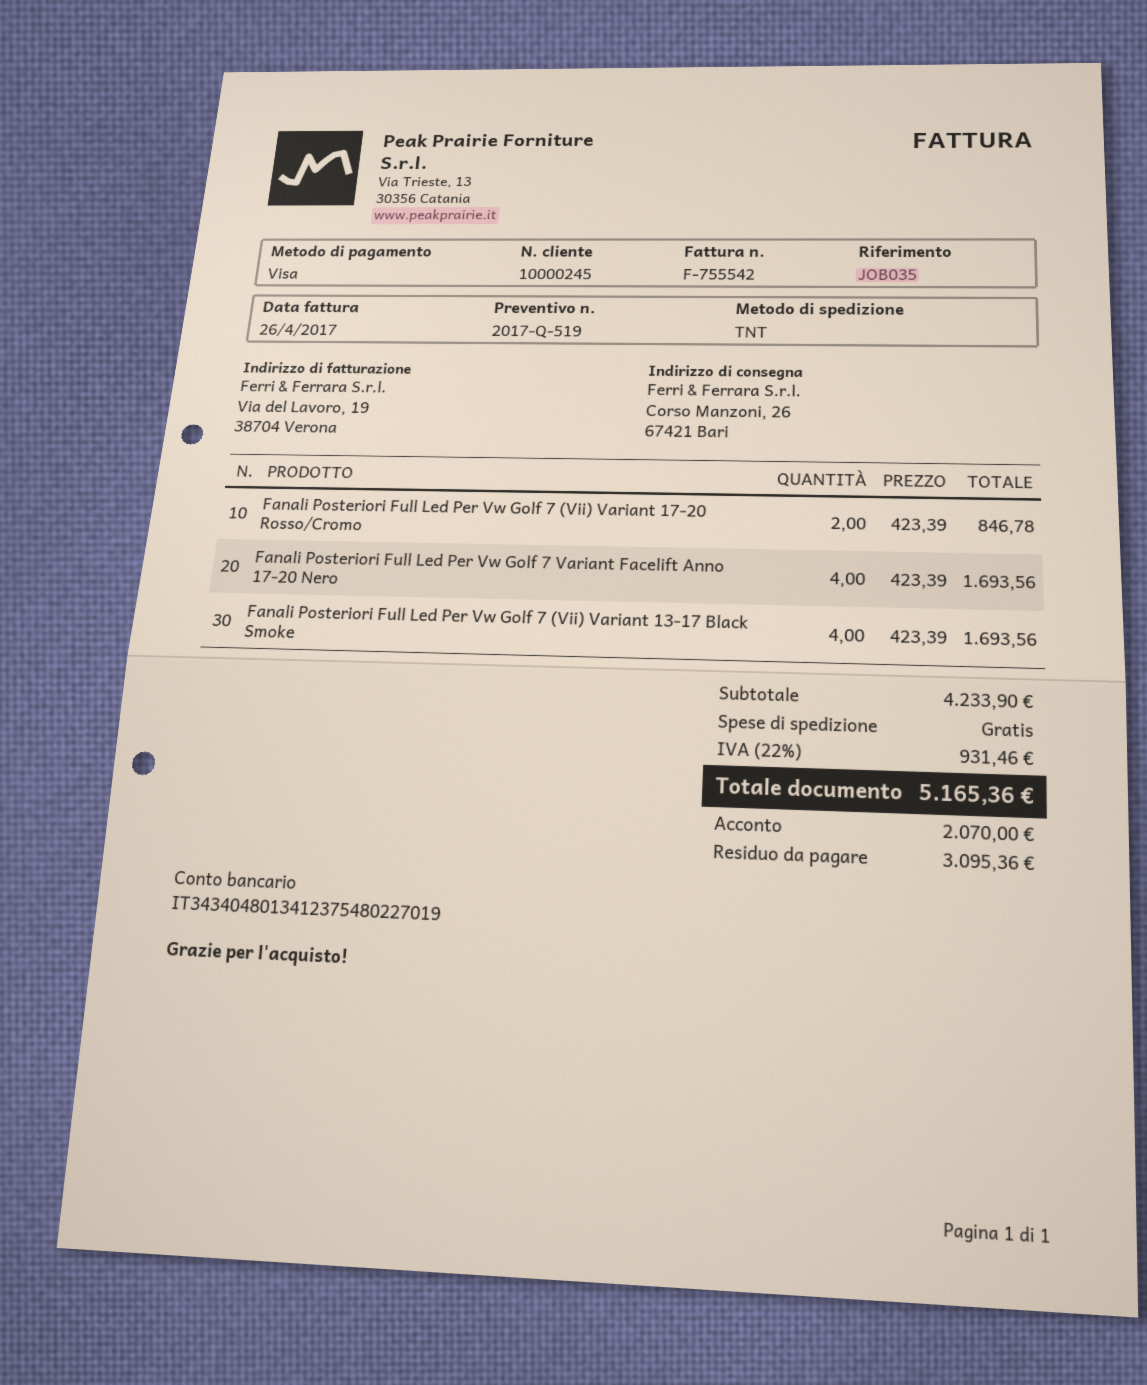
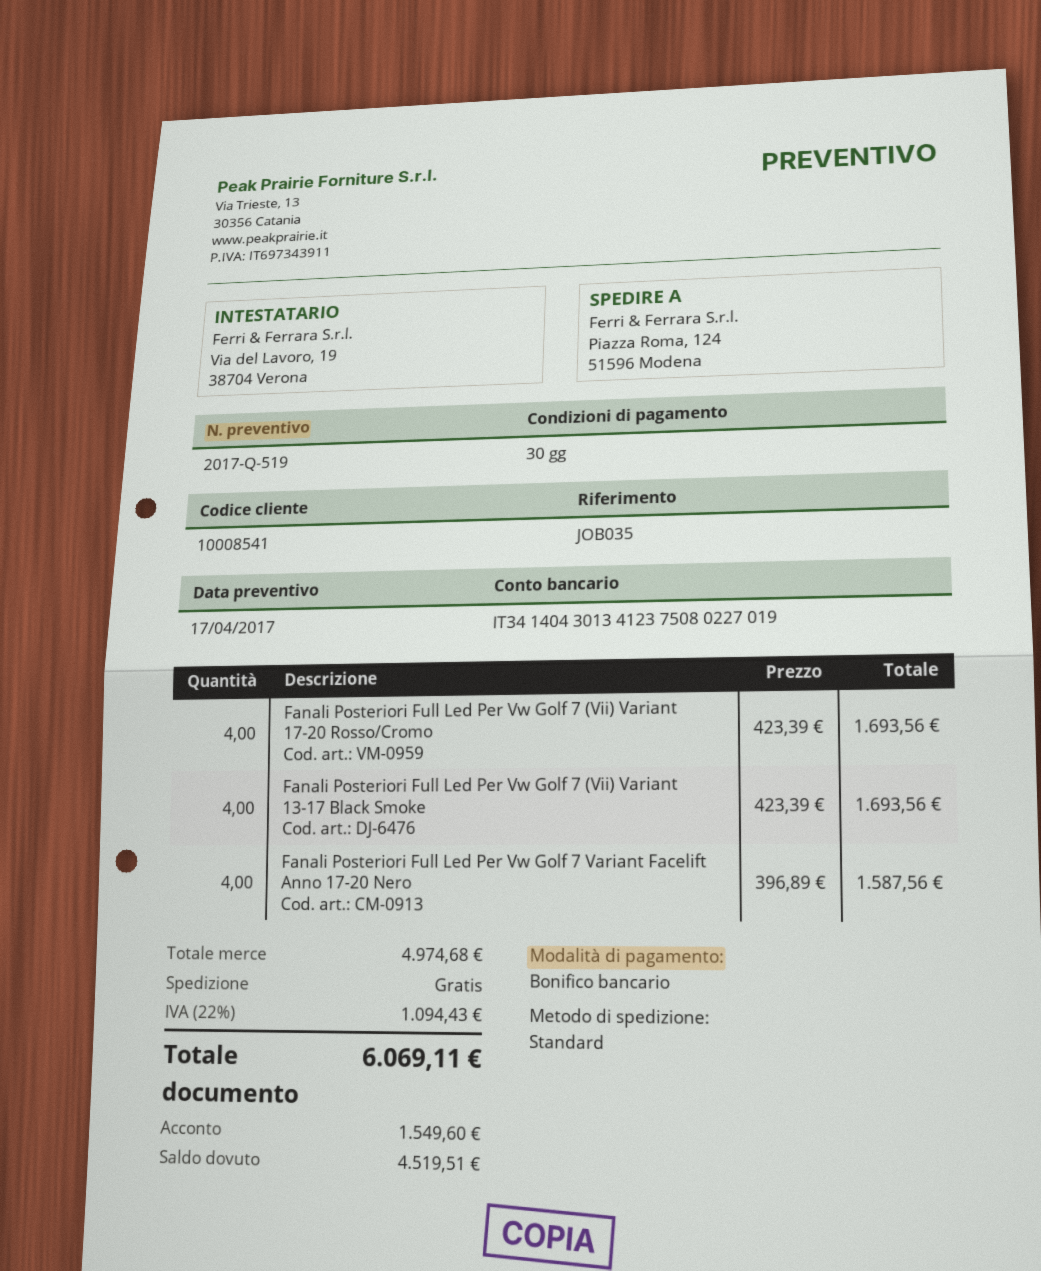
customer number: 10000245 -> 10008541
payment method: Visa -> bank transfer
bank account: IT3434048013412375480227019 -> IT3414043013412375080227019
shipping method: TNT -> standard
ship to: Corso Manzoni, 26, 67421 Bari -> Piazza Roma, 124, 51596 Modena
Fanali Posteriori Full Led Per Vw Golf 7 (Vii) Variant 17-20 Rosso/Cromo: 2 x 423.39 = 846.78 -> 4 x 423.39 = 1693.56
Fanali Posteriori Full Led Per Vw Golf 7 Variant Facelift Anno 17-20 Nero: 4 x 423.39 = 1693.56 -> 4 x 396.89 = 1587.56
subtotal: 4233.90 -> 4974.68
tax: 22% = 931.46 -> 22% = 1094.43
total: 5165.36 -> 6069.11
deposit: 2070.00 -> 1549.60
balance: 3095.36 -> 4519.51

